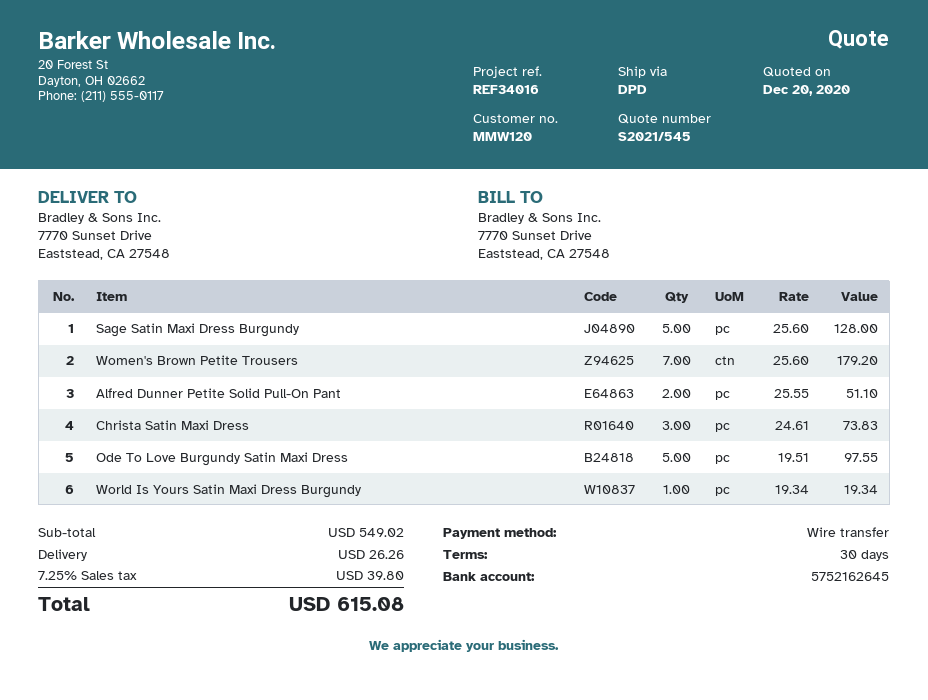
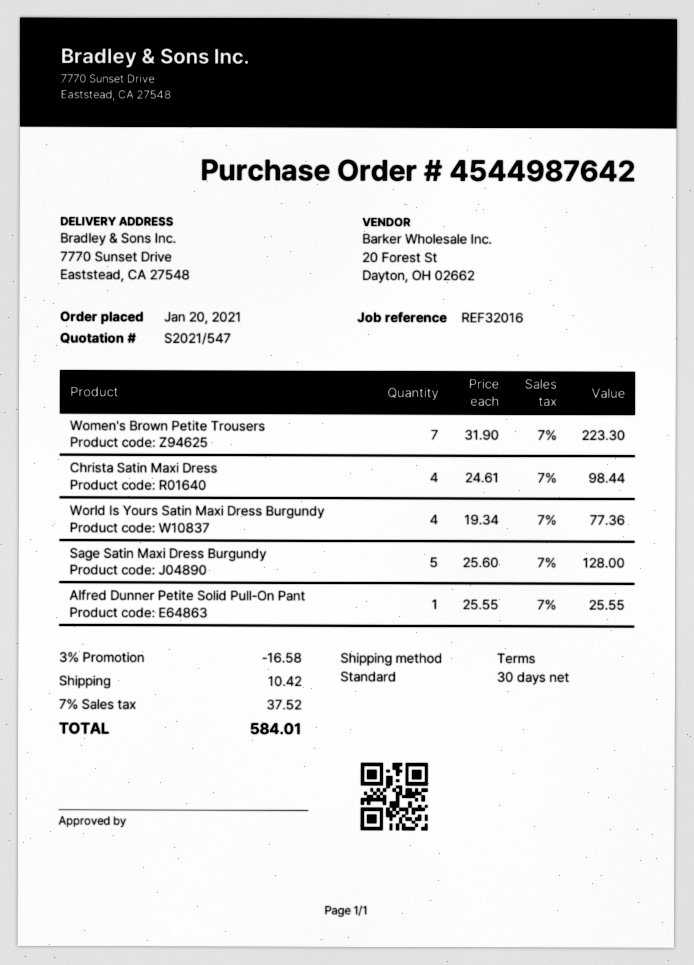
quote number: S2021/545 -> S2021/547
reference: REF34016 -> REF32016
shipping method: DPD -> standard
Women's Brown Petite Trousers: 7 x 25.60 = 179.20 -> 7 x 31.90 = 223.30
Alfred Dunner Petite Solid Pull-On Pant: 2 x 25.55 = 51.10 -> 1 x 25.55 = 25.55
Christa Satin Maxi Dress: 3 x 24.61 = 73.83 -> 4 x 24.61 = 98.44
Ode To Love Burgundy Satin Maxi Dress: 5 x 19.51 = 97.55 -> none
World Is Yours Satin Maxi Dress Burgundy: 1 x 19.34 = 19.34 -> 4 x 19.34 = 77.36
discount: none -> 3% = 16.58
shipping: 26.26 -> 10.42
tax: 7.25% = 39.80 -> 7% = 37.52
total: 615.08 -> 584.01

